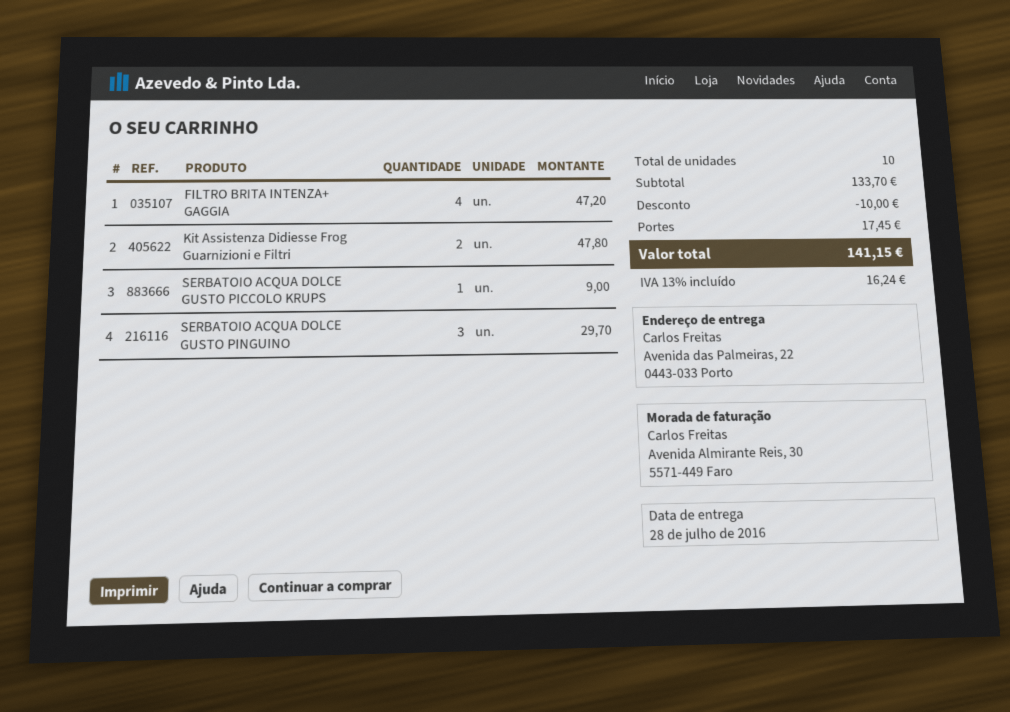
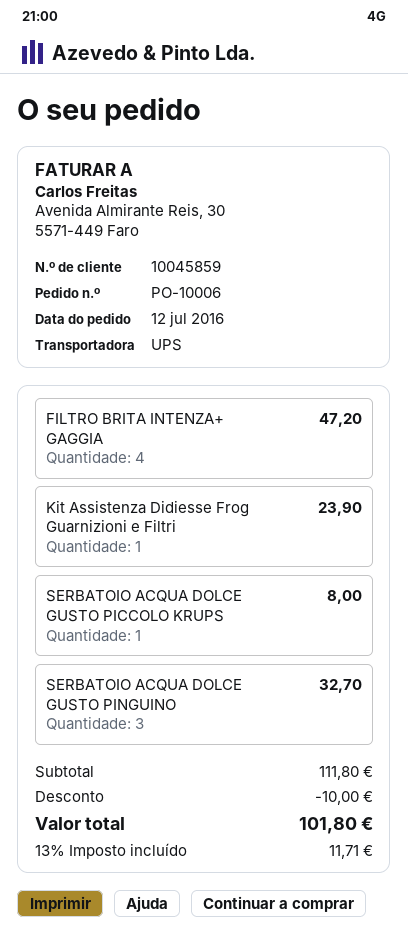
Kit Assistenza Didiesse Frog Guarnizioni e Filtri: 2 for 47.80 -> 1 for 23.90
SERBATOIO ACQUA DOLCE GUSTO PICCOLO KRUPS: 1 for 9.00 -> 1 for 8.00
SERBATOIO ACQUA DOLCE GUSTO PINGUINO: 3 for 29.70 -> 3 for 32.70
subtotal: 133.70 -> 111.80
shipping: 17.45 -> none
tax: 13% = 16.24 -> 13% = 11.71
total: 141.15 -> 101.80

